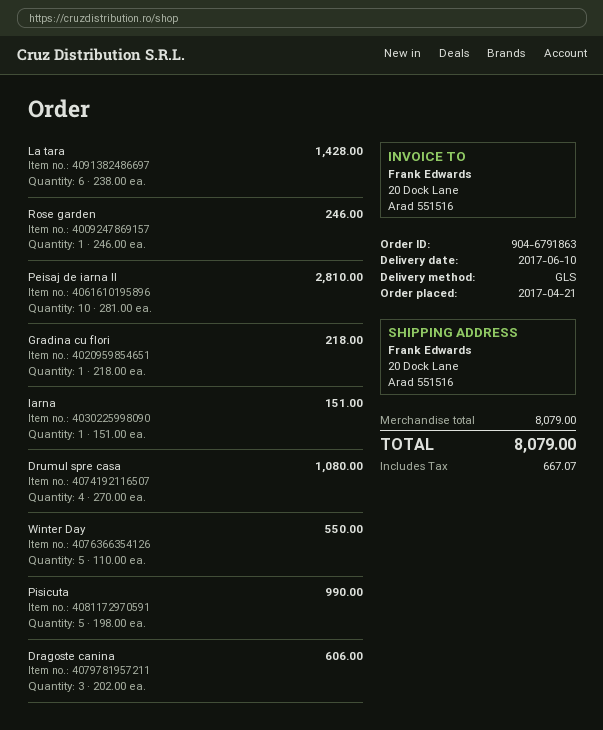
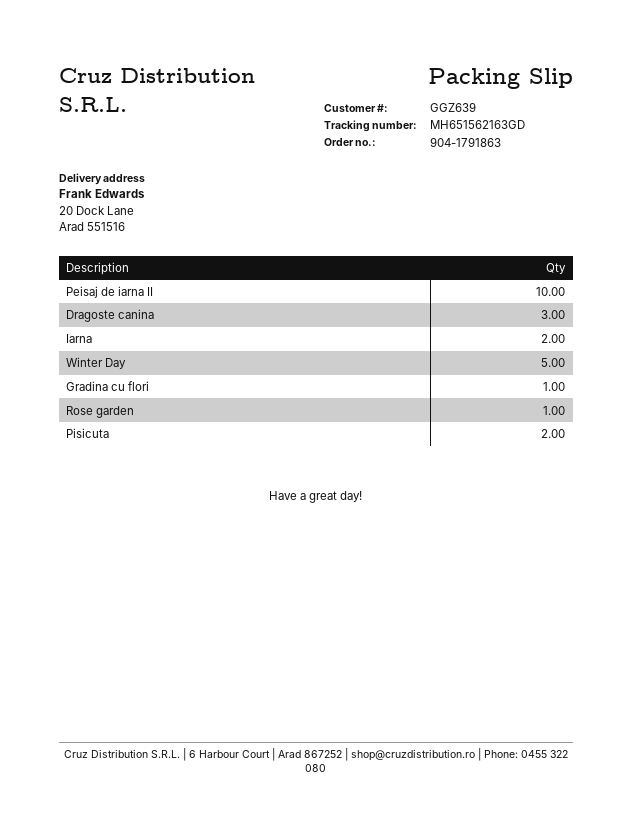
order number: 904-6791863 -> 904-1791863
La tara: 6 -> none
Iarna: 1 -> 2
Drumul spre casa: 4 -> none
Pisicuta: 5 -> 2

